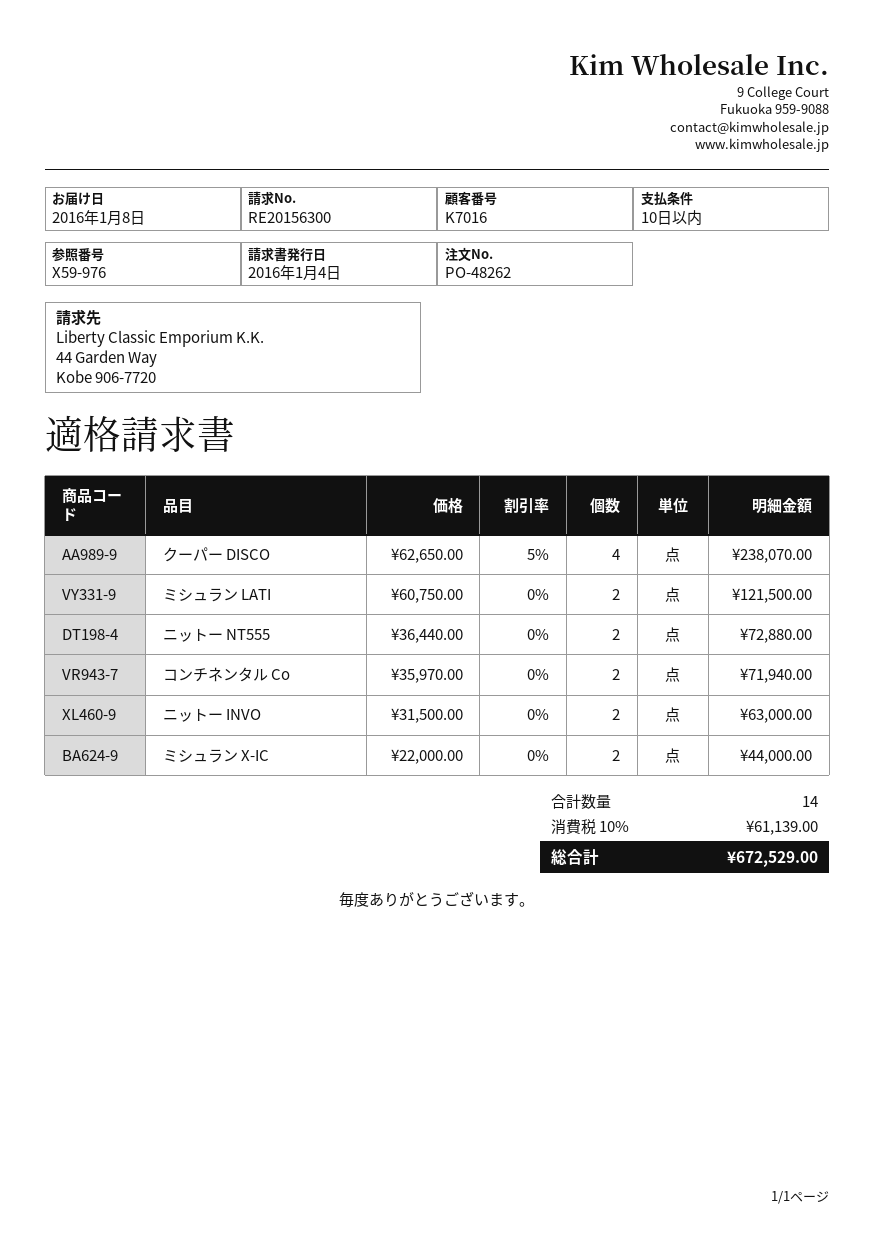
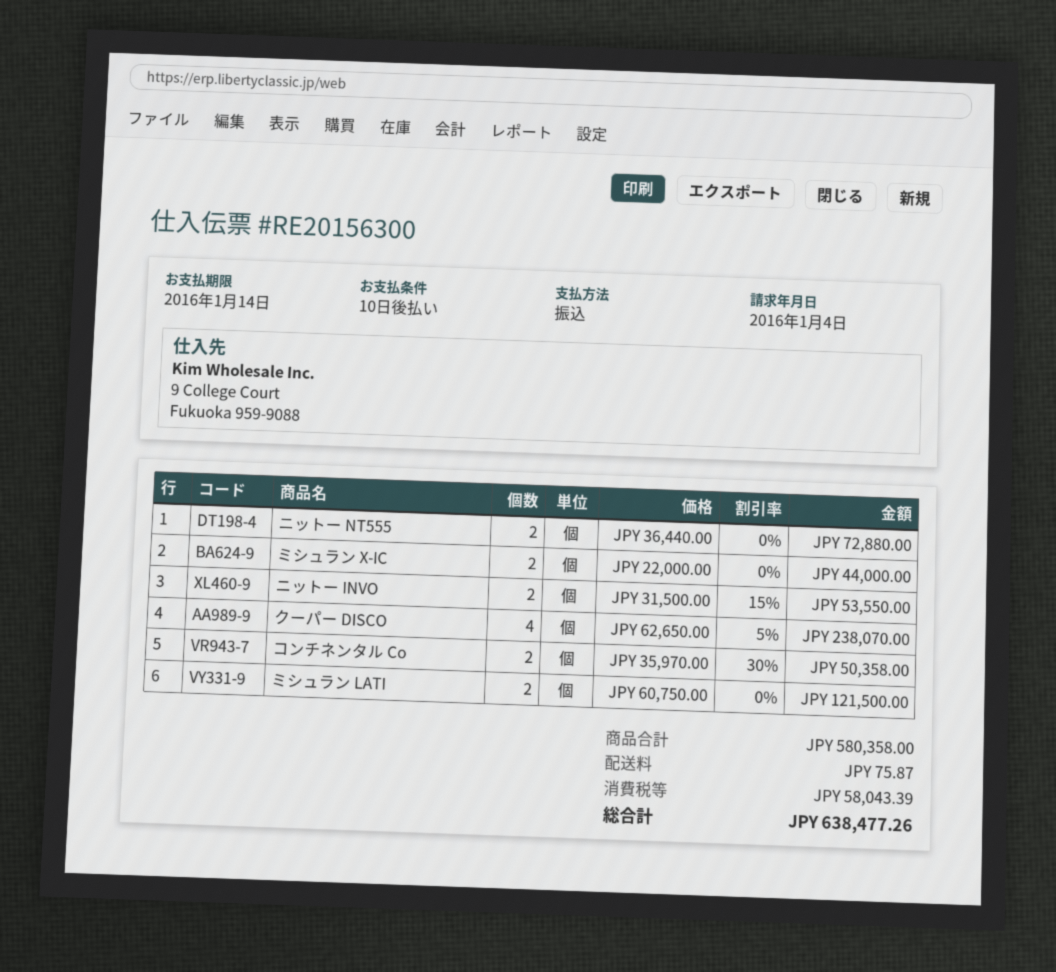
コンチネンタル Co: 2 x 35970.00 = 71940.00 -> 2 x 35970.00 - 30% = 50358.00
ニットー INVO: 2 x 31500.00 = 63000.00 -> 2 x 31500.00 - 15% = 53550.00
shipping: none -> 75.87
tax: 61139.00 -> 58043.39
total: 672529.00 -> 638477.26

